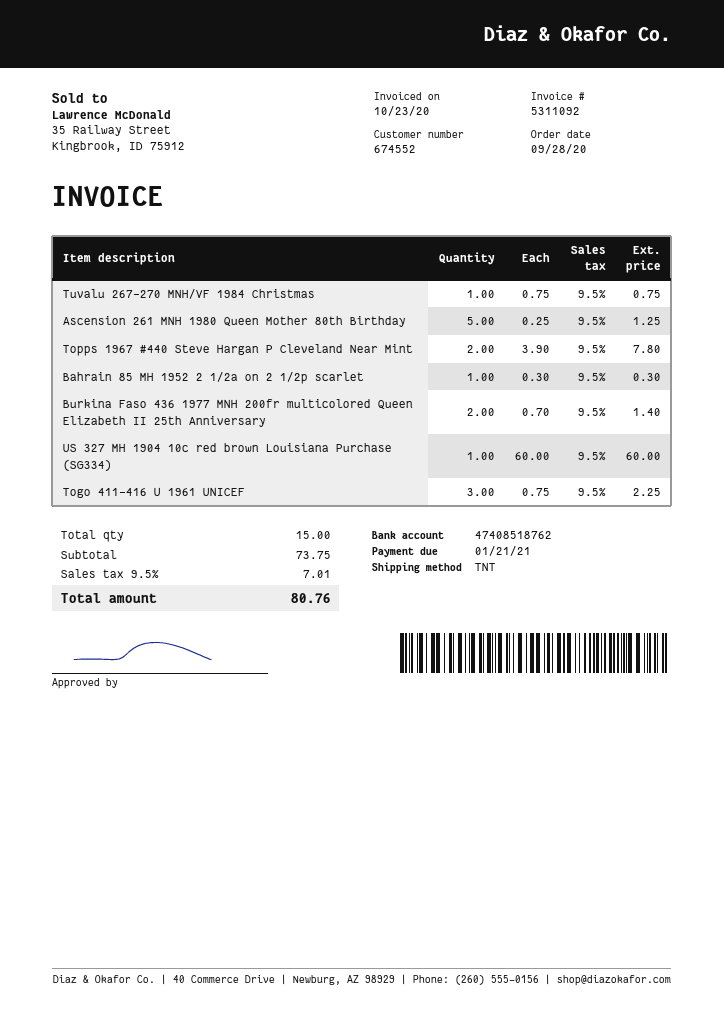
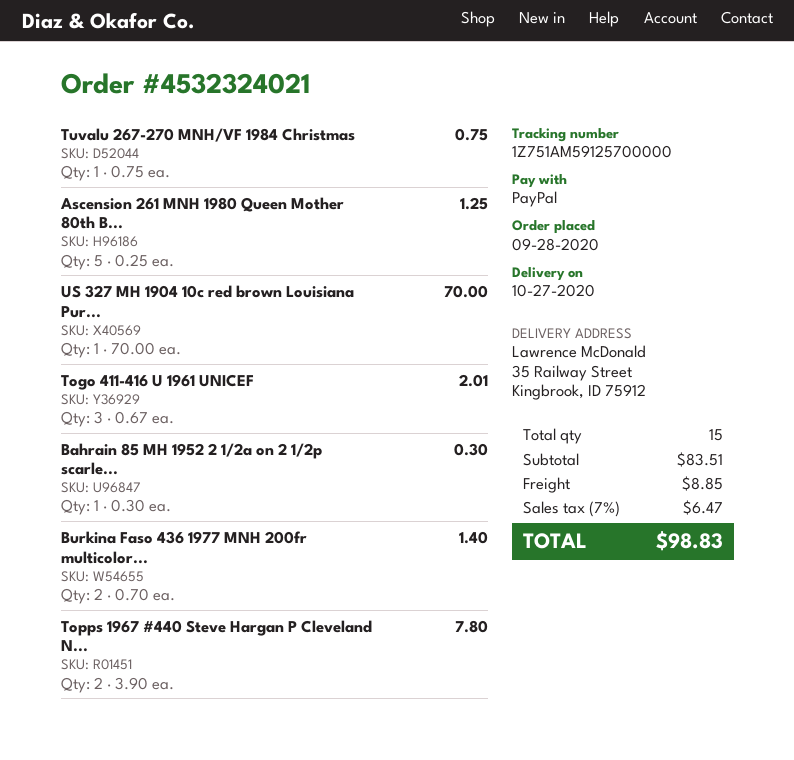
US 327 MH 1904 10c red brown Louisiana Purchase (SG334): 1 x 60.00 = 60.00 -> 1 x 70.00 = 70.00
Togo 411-416 U 1961 UNICEF: 3 x 0.75 = 2.25 -> 3 x 0.67 = 2.01
subtotal: 73.75 -> 83.51
shipping: none -> 8.85
tax: 9.5% = 7.01 -> 7% = 6.47
total: 80.76 -> 98.83

